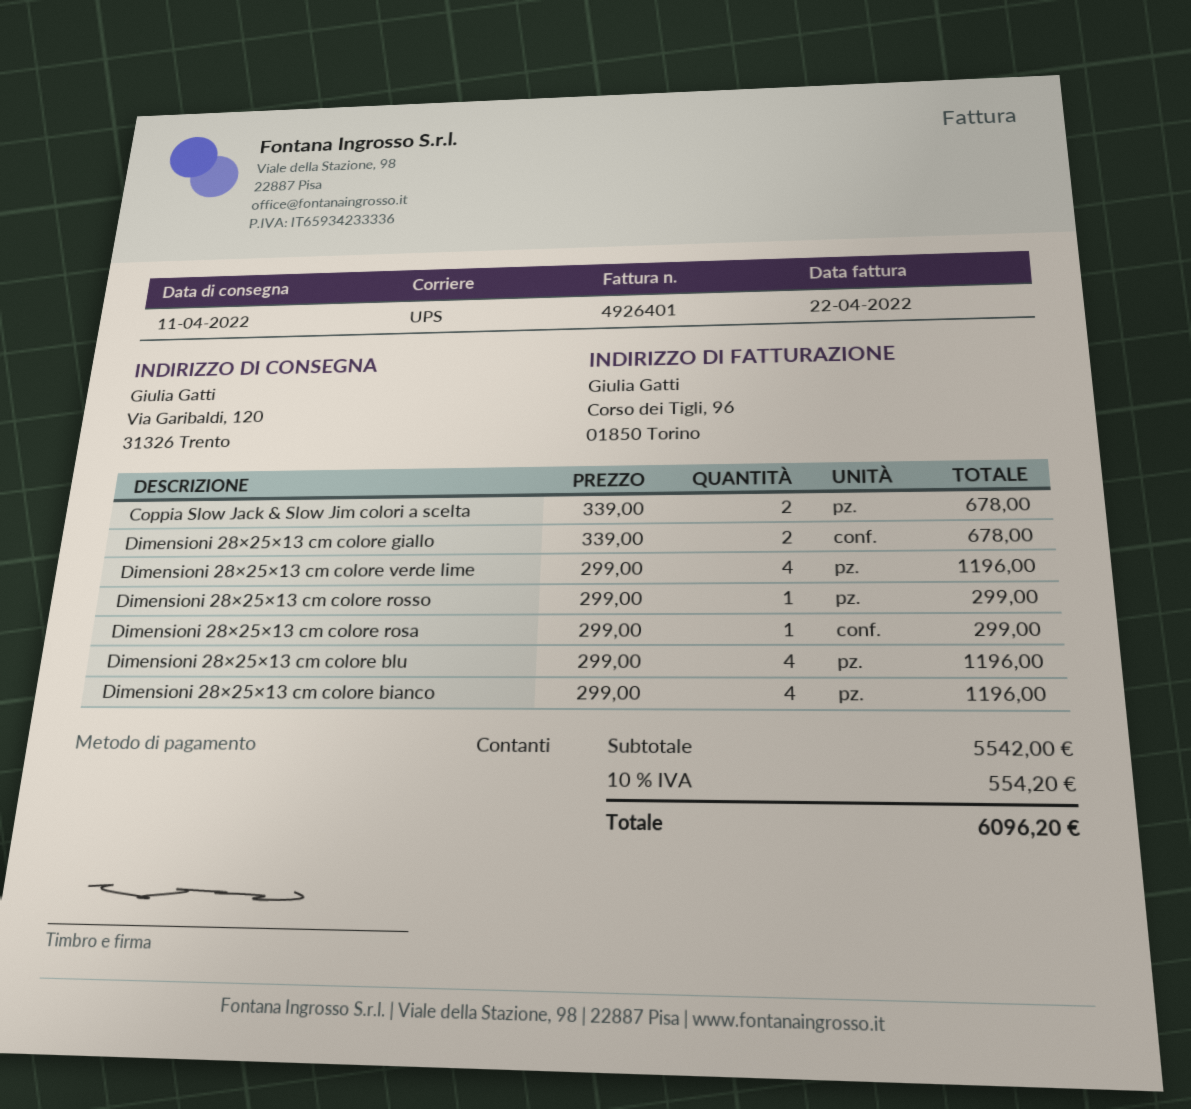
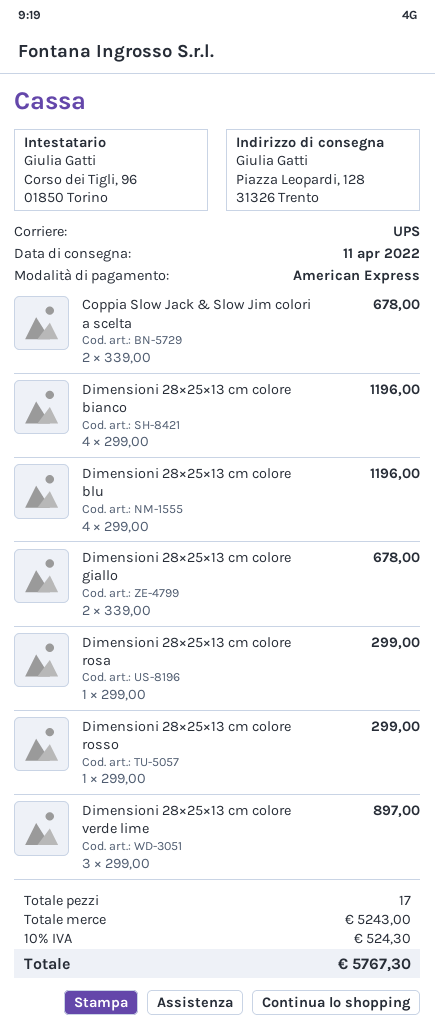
payment method: cash -> American Express
ship to: Via Garibaldi, 120, 31326 Trento -> Piazza Leopardi, 128, 31326 Trento
Dimensioni 28×25×13 cm colore verde lime: 4 x 299.00 = 1196.00 -> 3 x 299.00 = 897.00
subtotal: 5542.00 -> 5243.00
tax: 10% = 554.20 -> 10% = 524.30
total: 6096.20 -> 5767.30

